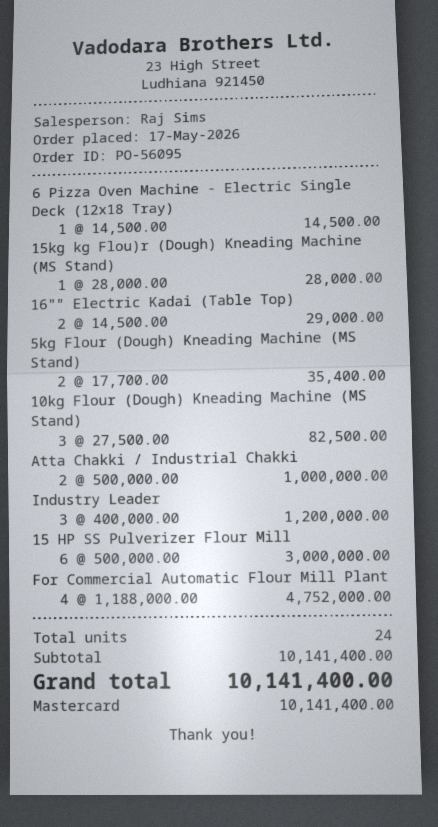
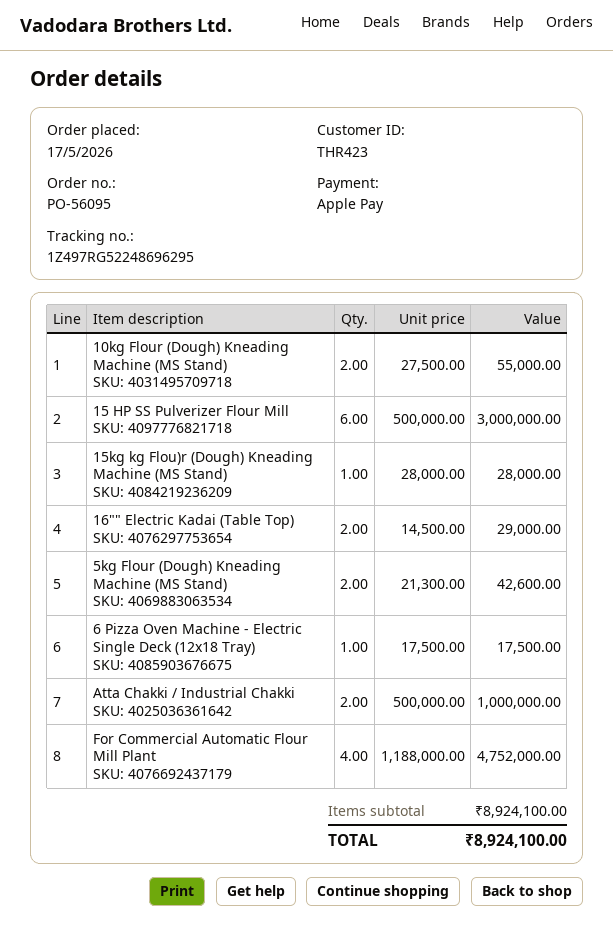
payment method: Mastercard -> Apple Pay
6 Pizza Oven Machine - Electric Single Deck (12x18 Tray): 1 x 14500.00 = 14500.00 -> 1 x 17500.00 = 17500.00
5kg Flour (Dough) Kneading Machine (MS Stand): 2 x 17700.00 = 35400.00 -> 2 x 21300.00 = 42600.00
10kg Flour (Dough) Kneading Machine (MS Stand): 3 x 27500.00 = 82500.00 -> 2 x 27500.00 = 55000.00
Industry Leader: 3 x 400000.00 = 1200000.00 -> none
subtotal: 10141400.00 -> 8924100.00
total: 10141400.00 -> 8924100.00

